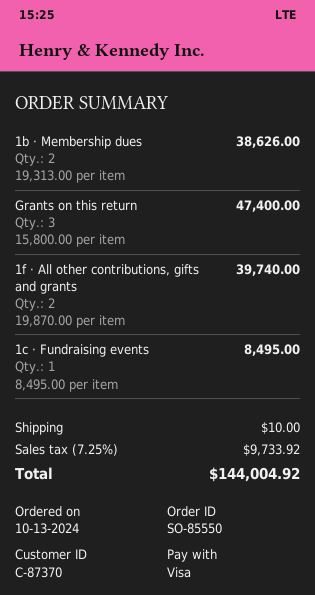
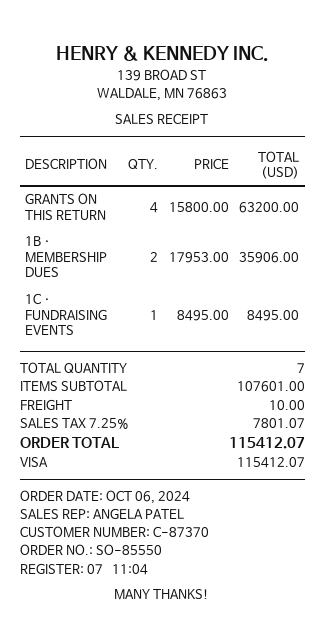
order date: 2024-10-13 -> 2024-10-06
1b · Membership dues: 2 x 19313.00 = 38626.00 -> 2 x 17953.00 = 35906.00
Grants on this return: 3 x 15800.00 = 47400.00 -> 4 x 15800.00 = 63200.00
1f · All other contributions, gifts and grants: 2 x 19870.00 = 39740.00 -> none
tax: 7.25% = 9733.92 -> 7.25% = 7801.07
total: 144004.92 -> 115412.07

